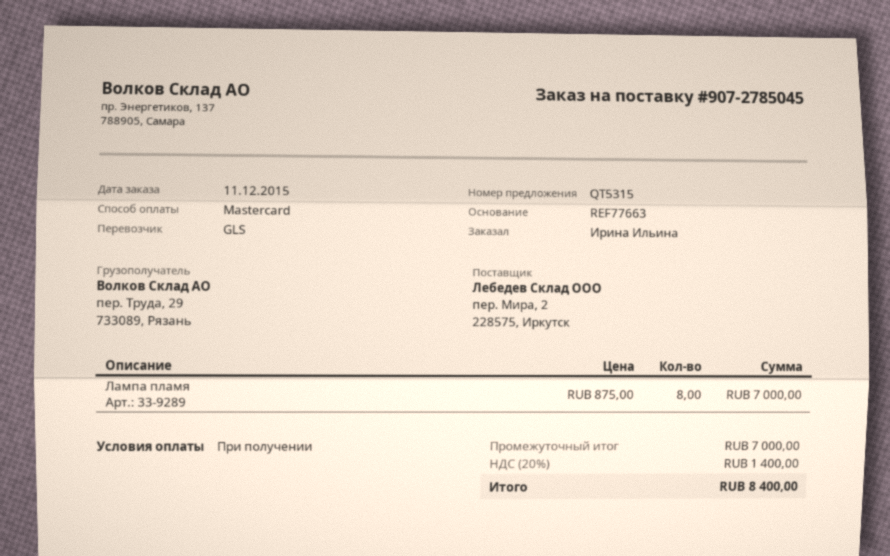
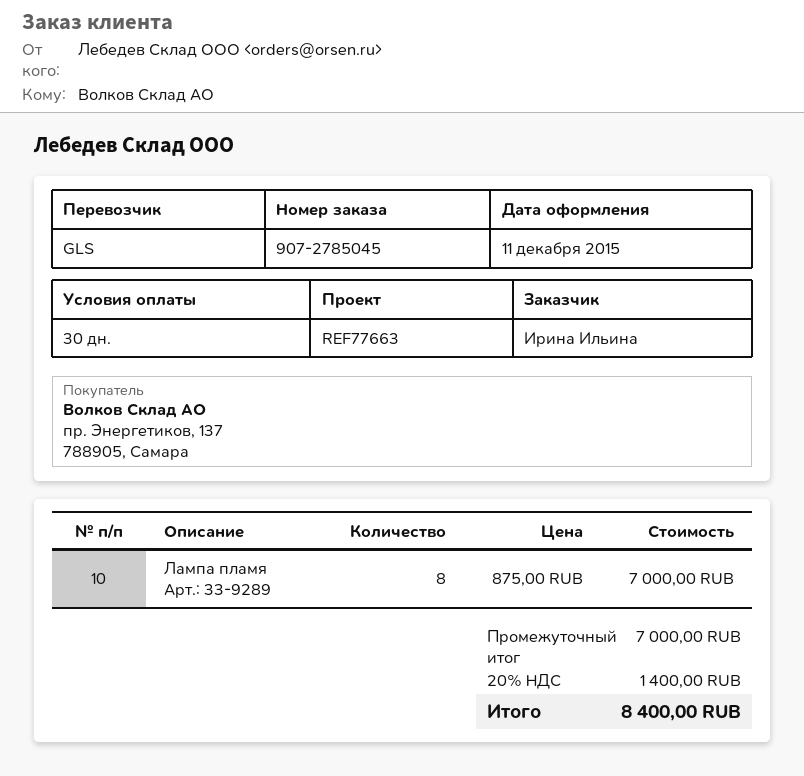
payment terms: on receipt -> 30 days

